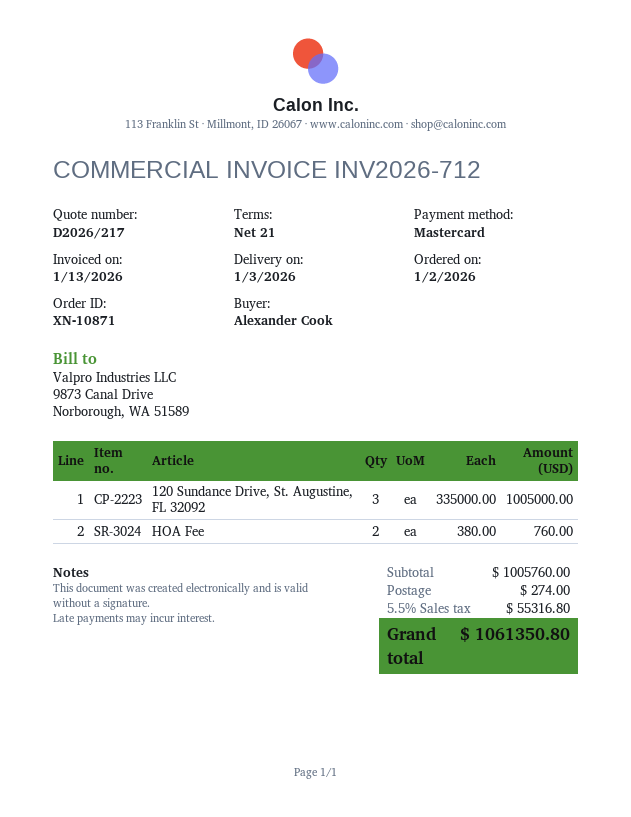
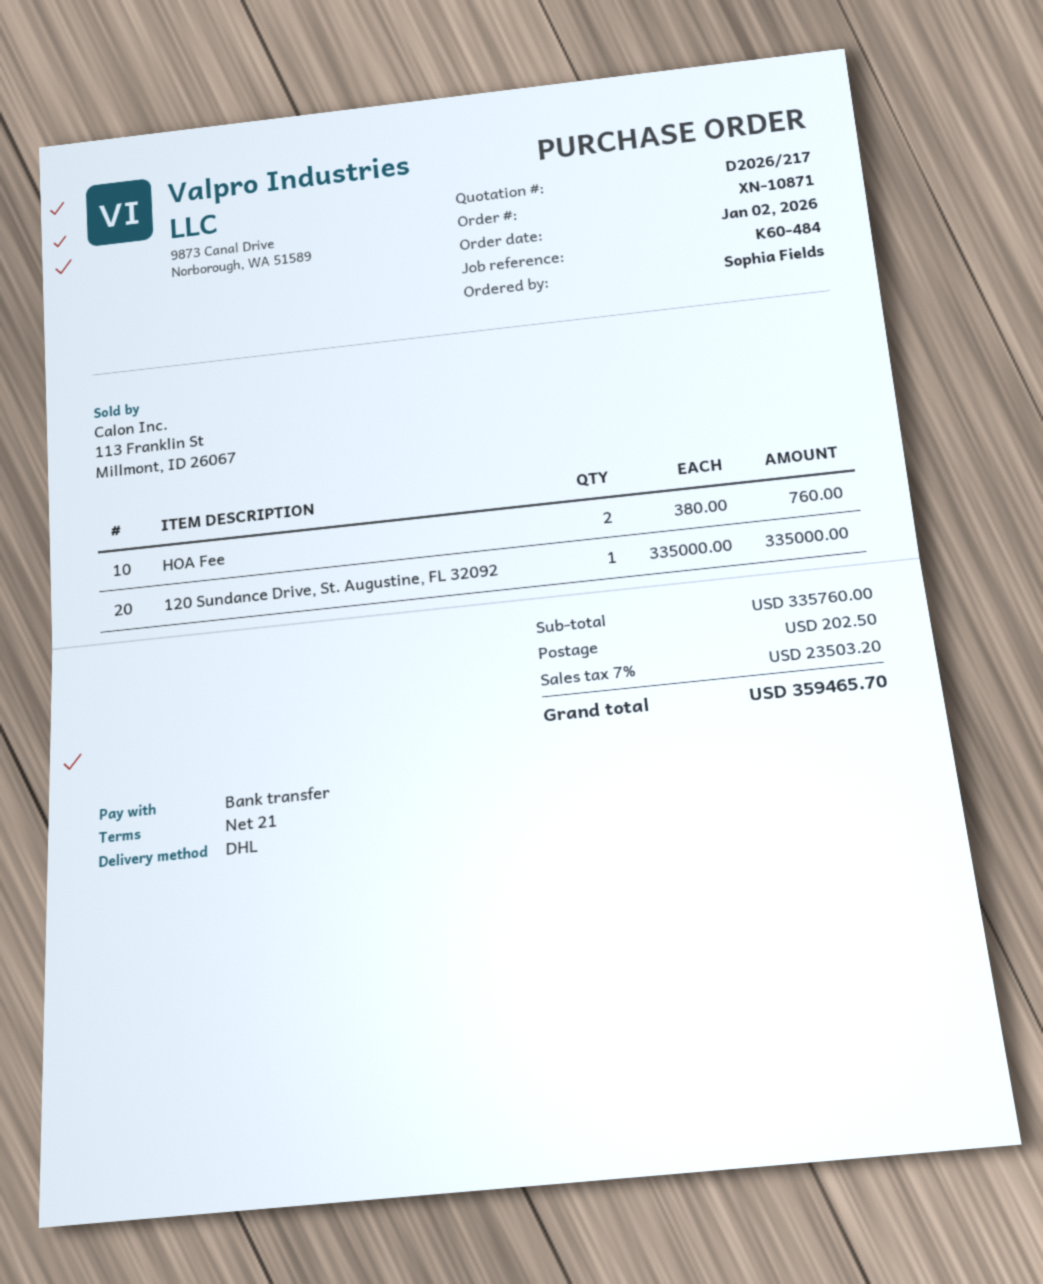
ordered by: Alexander Cook -> Sophia Fields
payment method: Mastercard -> bank transfer
120 Sundance Drive, St. Augustine, FL 32092: 3 x 335000.00 = 1005000.00 -> 1 x 335000.00 = 335000.00
subtotal: 1005760.00 -> 335760.00
shipping: 274.00 -> 202.50
tax: 5.5% = 55316.80 -> 7% = 23503.20
total: 1061350.80 -> 359465.70

